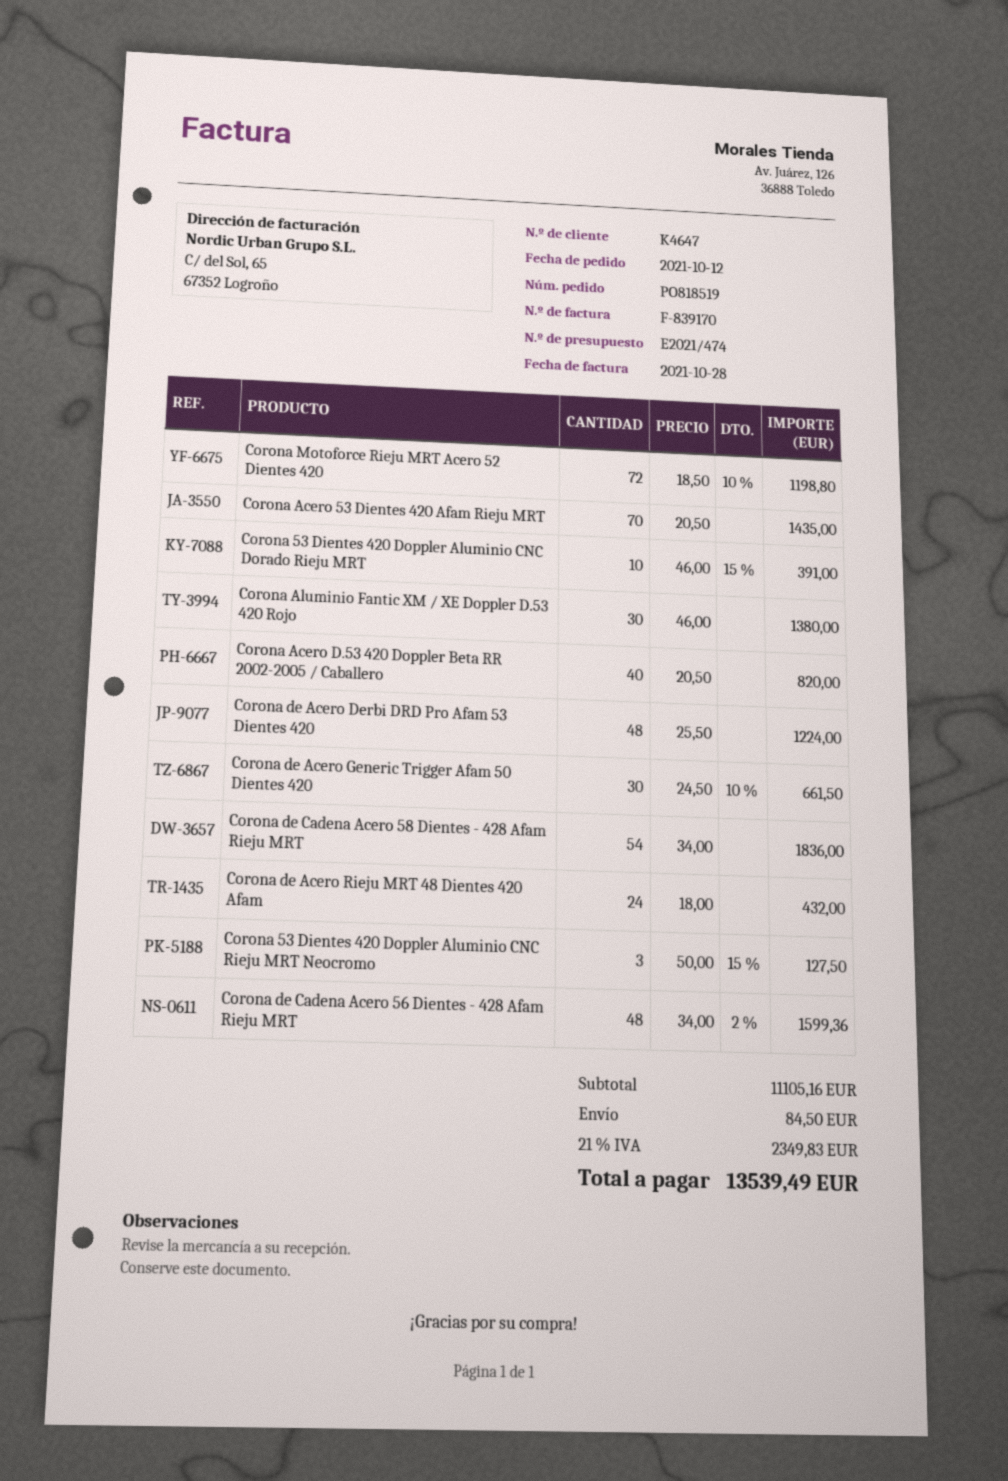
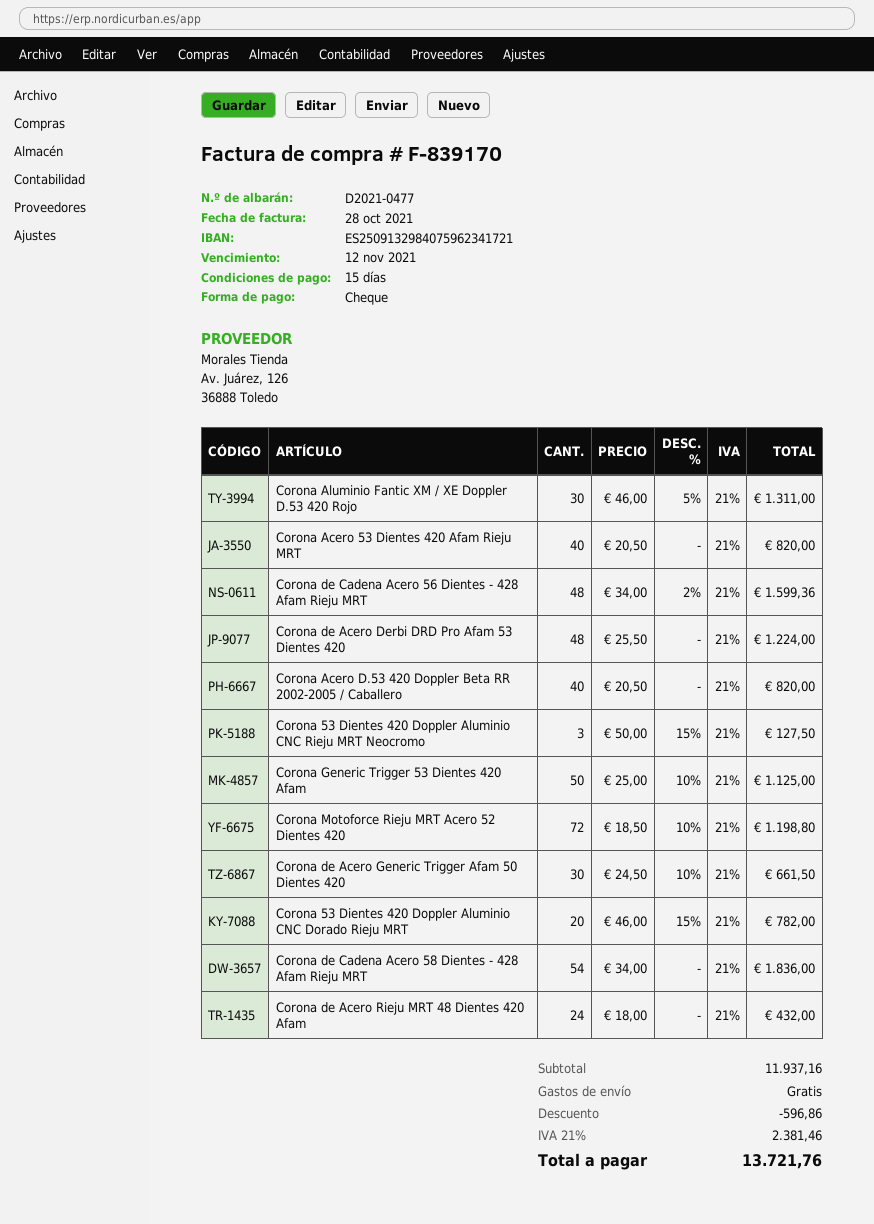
Corona Acero 53 Dientes 420 Afam Rieju MRT: 70 x 20.50 = 1435.00 -> 40 x 20.50 = 820.00
Corona 53 Dientes 420 Doppler Aluminio CNC Dorado Rieju MRT: 10 x 46.00 - 15% = 391.00 -> 20 x 46.00 - 15% = 782.00
Corona Aluminio Fantic XM / XE Doppler D.53 420 Rojo: 30 x 46.00 = 1380.00 -> 30 x 46.00 - 5% = 1311.00
Corona Generic Trigger 53 Dientes 420 Afam: none -> 50 x 25.00 - 10% = 1125.00
subtotal: 11105.16 -> 11937.16
discount: none -> 596.86
shipping: 84.50 -> 0.00
tax: 21% = 2349.83 -> 21% = 2381.46
total: 13539.49 -> 13721.76

